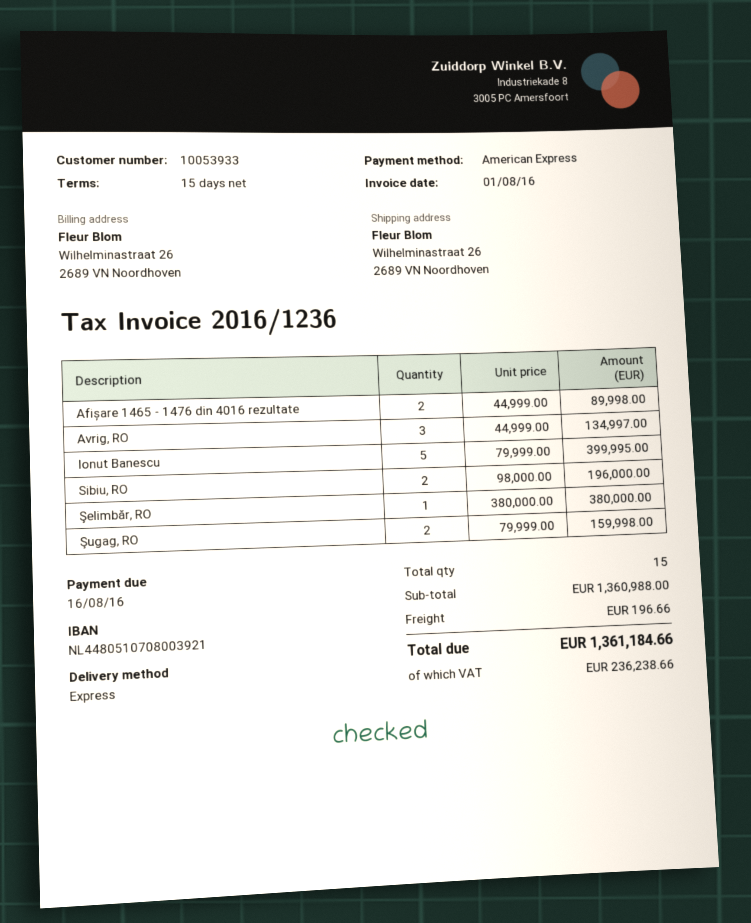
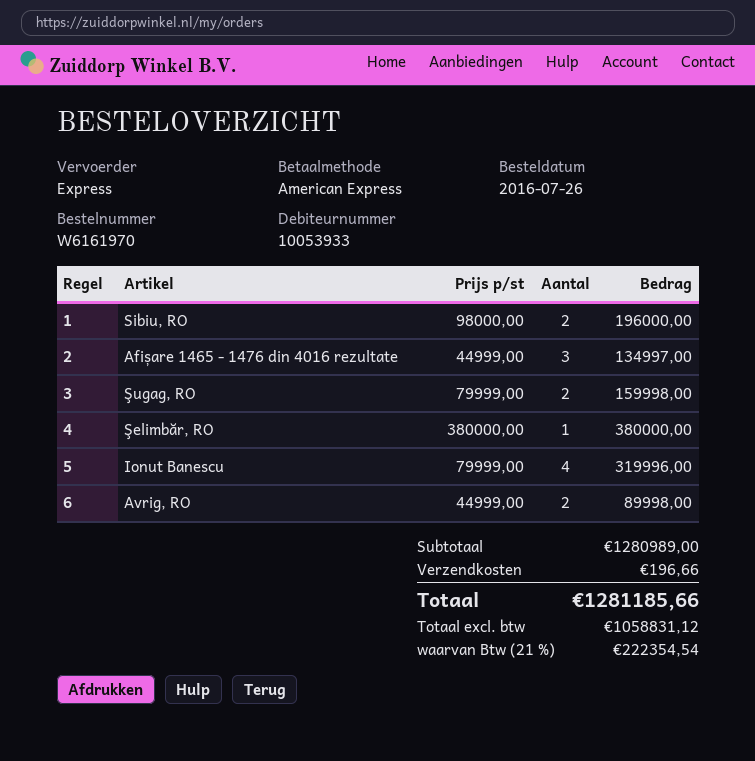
Afișare 1465 - 1476 din 4016 rezultate: 2 x 44999.00 = 89998.00 -> 3 x 44999.00 = 134997.00
Avrig, RO: 3 x 44999.00 = 134997.00 -> 2 x 44999.00 = 89998.00
Ionut Banescu: 5 x 79999.00 = 399995.00 -> 4 x 79999.00 = 319996.00
subtotal: 1360988.00 -> 1280989.00
tax: 236238.66 -> 222354.54
total: 1361184.66 -> 1281185.66

